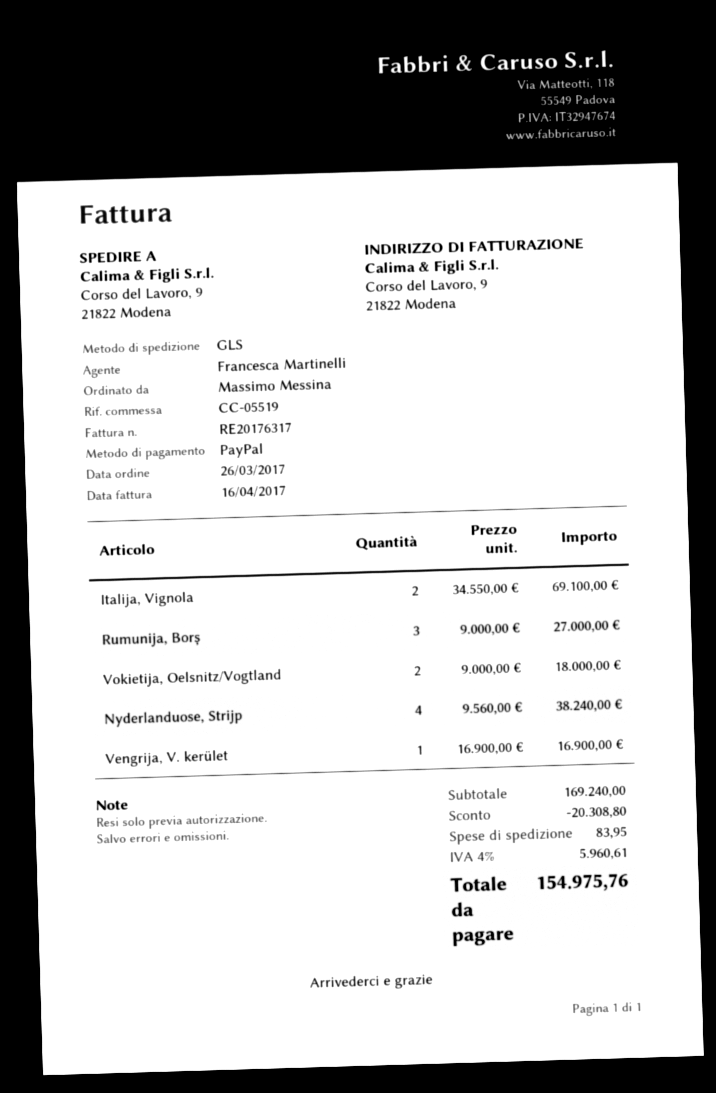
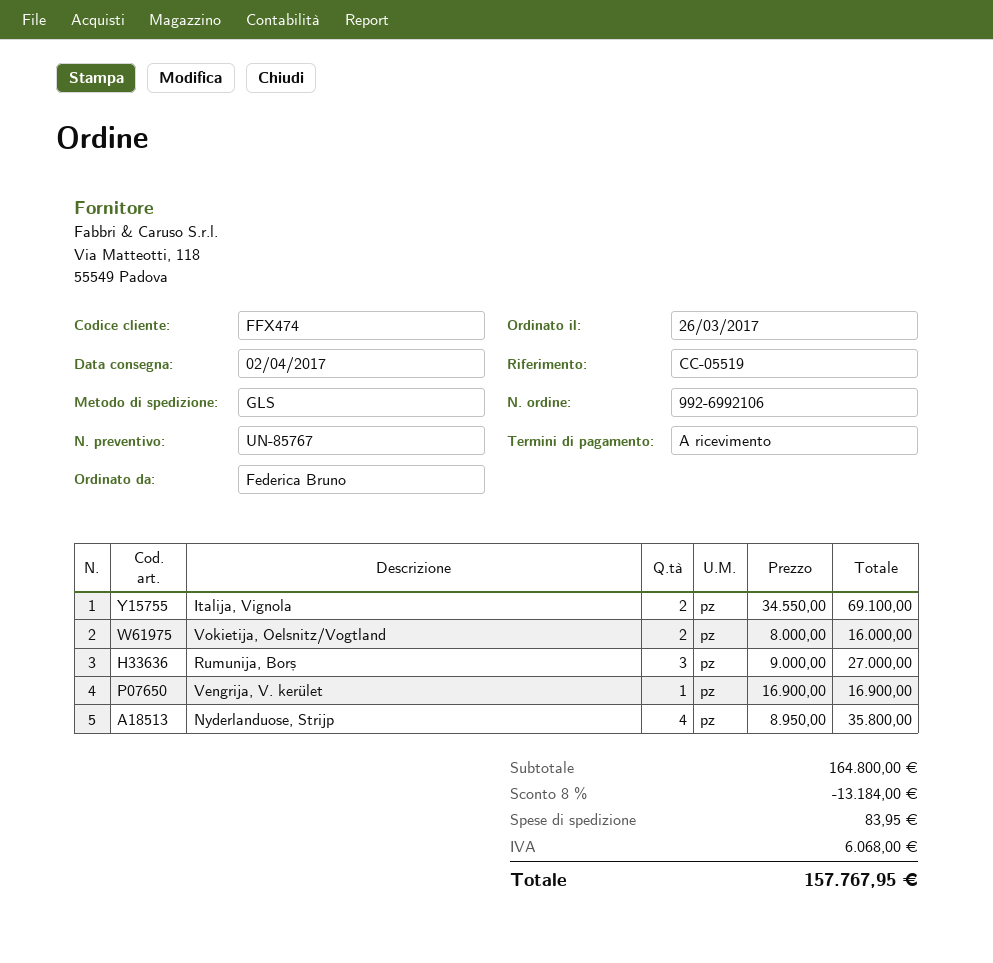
ordered by: Massimo Messina -> Federica Bruno
Vokietija, Oelsnitz/Vogtland: 2 x 9000.00 = 18000.00 -> 2 x 8000.00 = 16000.00
Nyderlanduose, Strijp: 4 x 9560.00 = 38240.00 -> 4 x 8950.00 = 35800.00
subtotal: 169240.00 -> 164800.00
discount: 20308.80 -> 13184.00
tax: 5960.61 -> 6068.00
total: 154975.76 -> 157767.95

